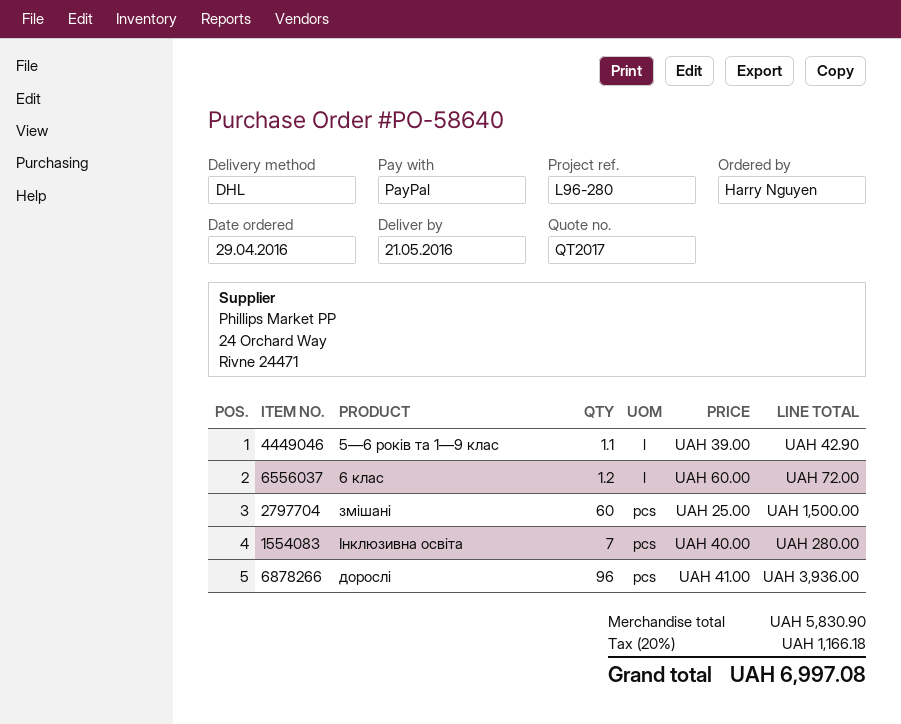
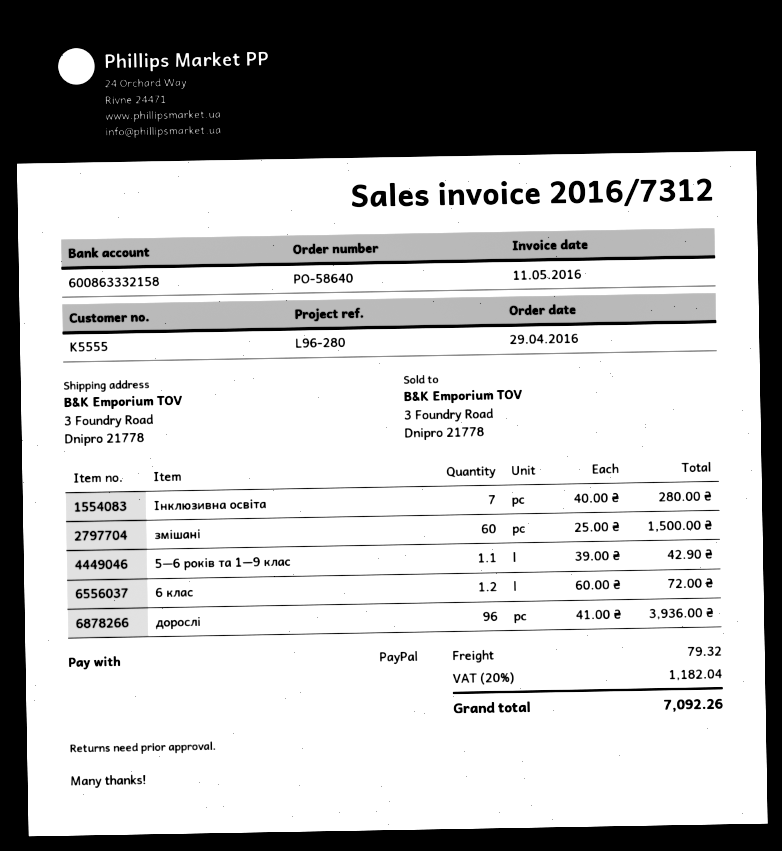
shipping: none -> 79.32
tax: 20% = 1166.18 -> 20% = 1182.04
total: 6997.08 -> 7092.26

